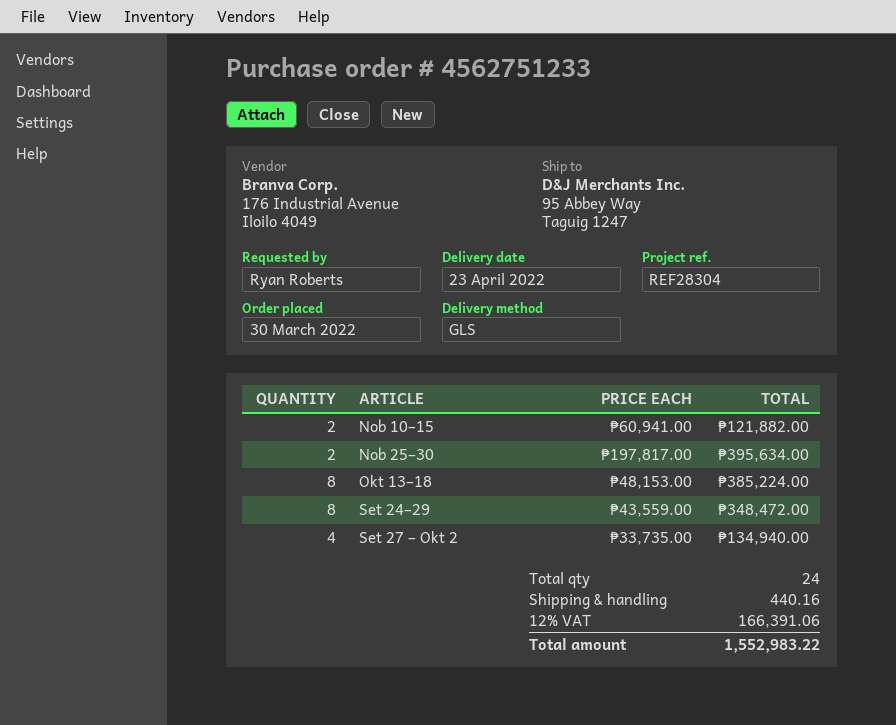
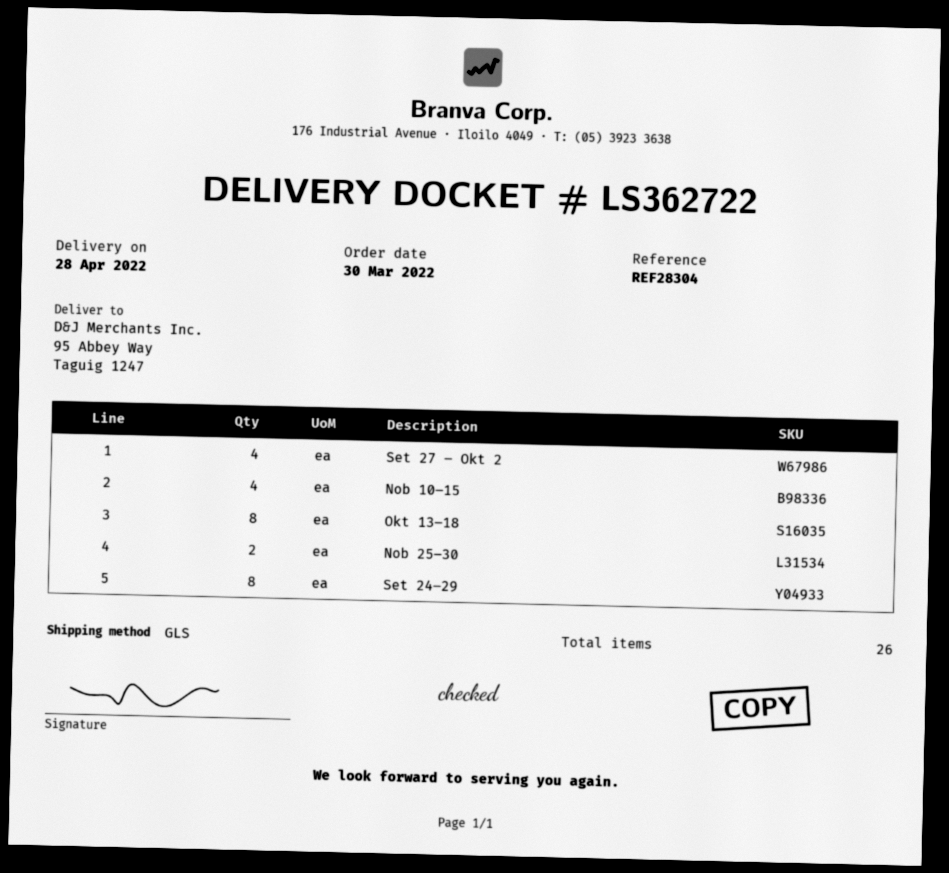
delivery date: 2022-04-23 -> 2022-04-28
Nob 10–15: 2 -> 4
total quantity: 24 -> 26

